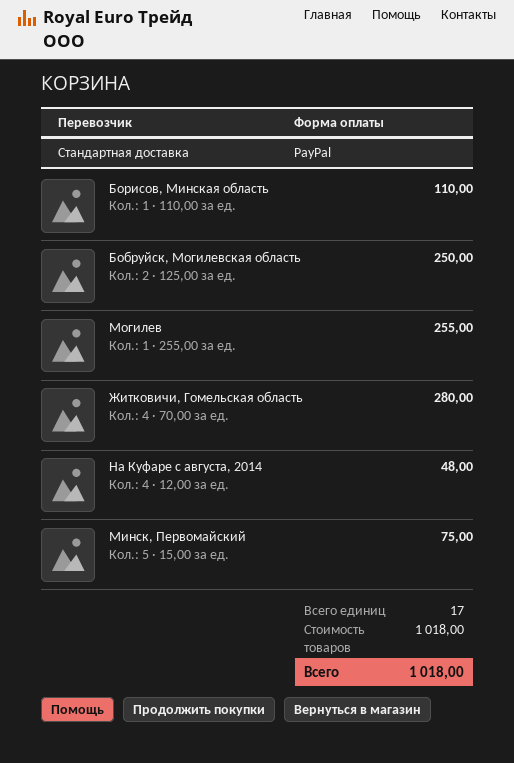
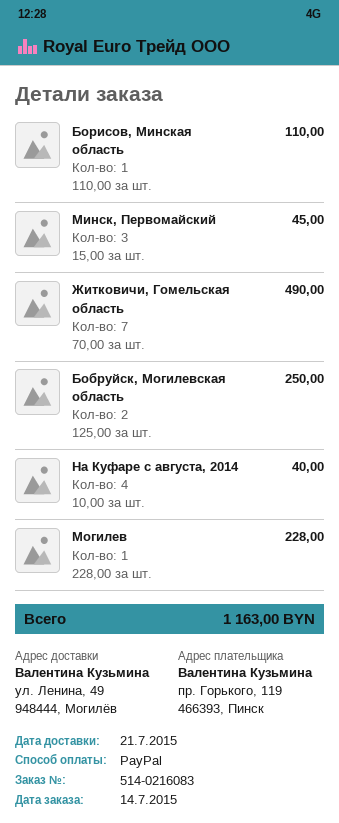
Могилев: 1 x 255.00 = 255.00 -> 1 x 228.00 = 228.00
Житковичи, Гомельская область: 4 x 70.00 = 280.00 -> 7 x 70.00 = 490.00
На Куфаре с августа, 2014: 4 x 12.00 = 48.00 -> 4 x 10.00 = 40.00
Минск, Первомайский: 5 x 15.00 = 75.00 -> 3 x 15.00 = 45.00
total: 1018.00 -> 1163.00

